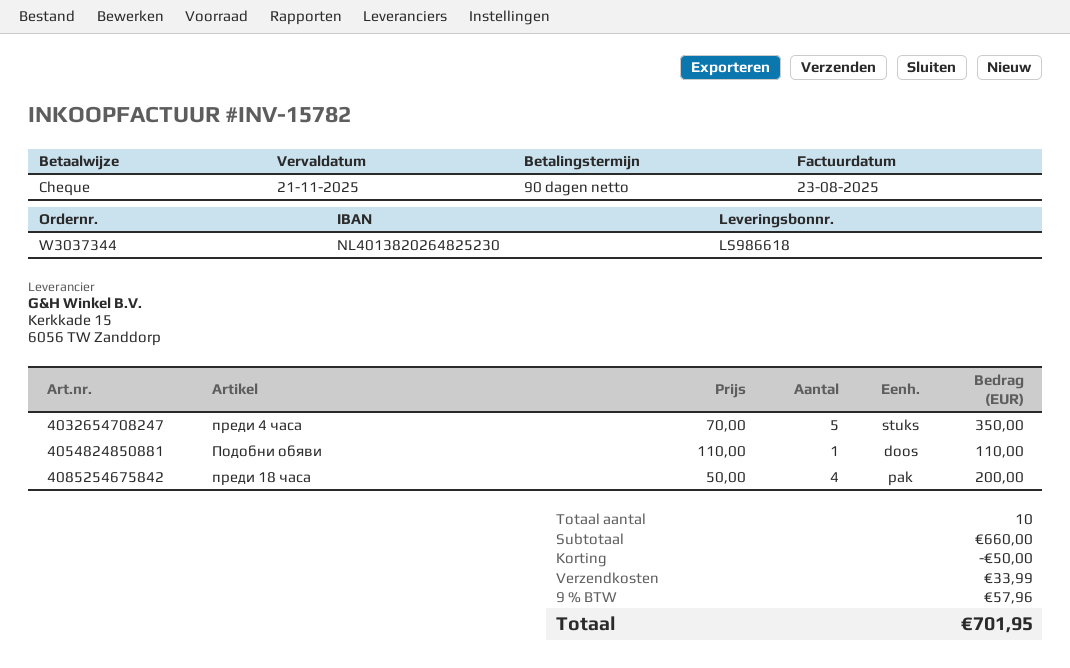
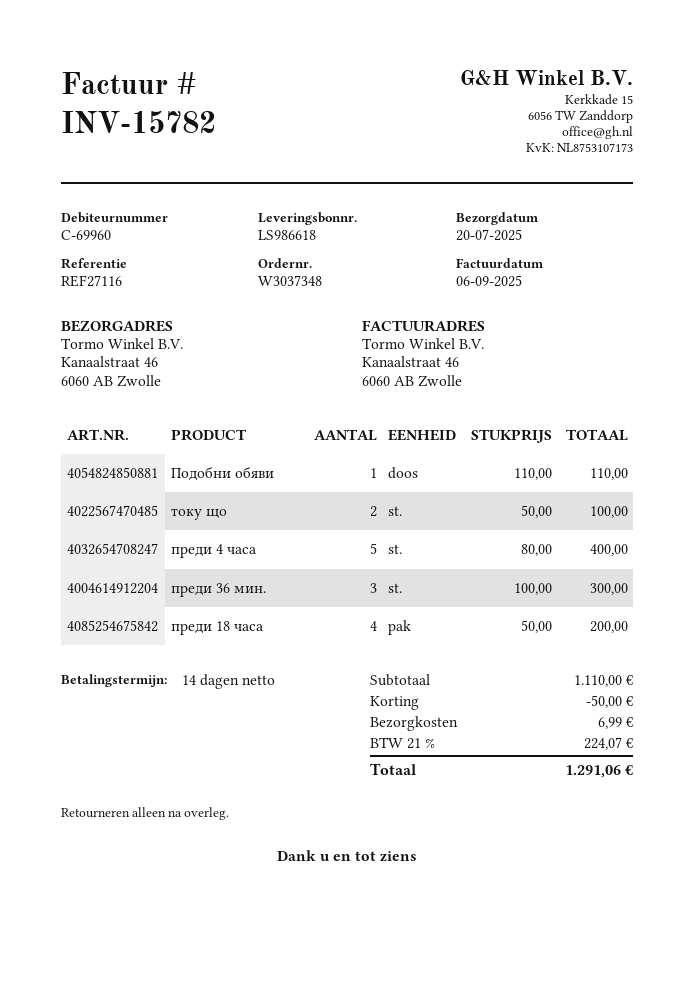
order number: W3037344 -> W3037348
invoice date: 2025-08-23 -> 2025-09-06
payment terms: 90 days -> 14 days
преди 4 часа: 5 x 70.00 = 350.00 -> 5 x 80.00 = 400.00
току що: none -> 2 x 50.00 = 100.00
преди 36 мин.: none -> 3 x 100.00 = 300.00
subtotal: 660.00 -> 1110.00
shipping: 33.99 -> 6.99
tax: 9% = 57.96 -> 21% = 224.07
total: 701.95 -> 1291.06

